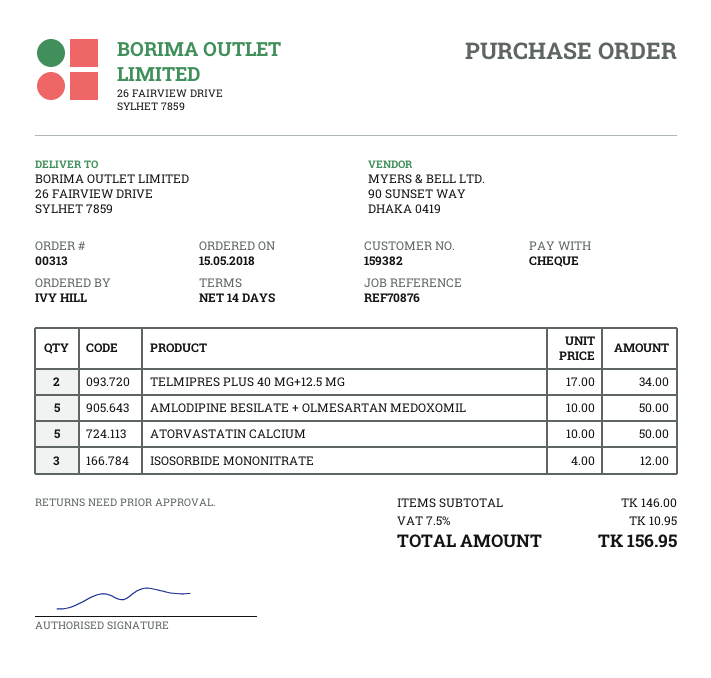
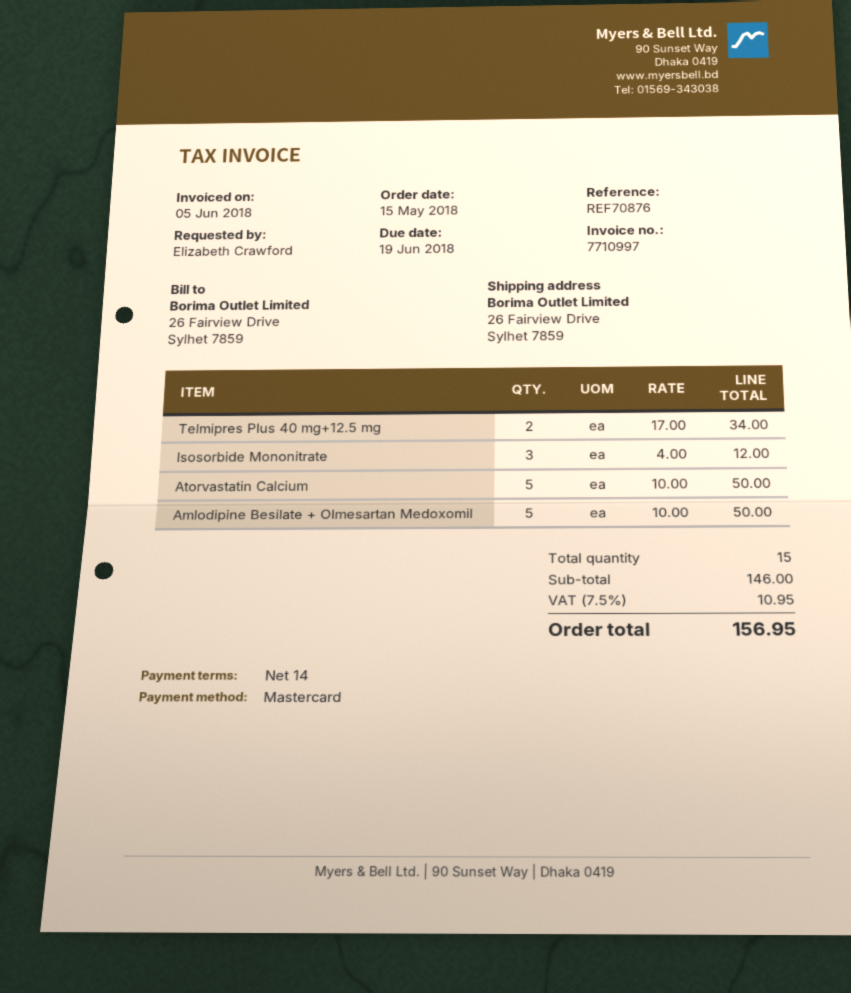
ordered by: IVY HILL -> Elizabeth Crawford
payment method: cheque -> Mastercard

